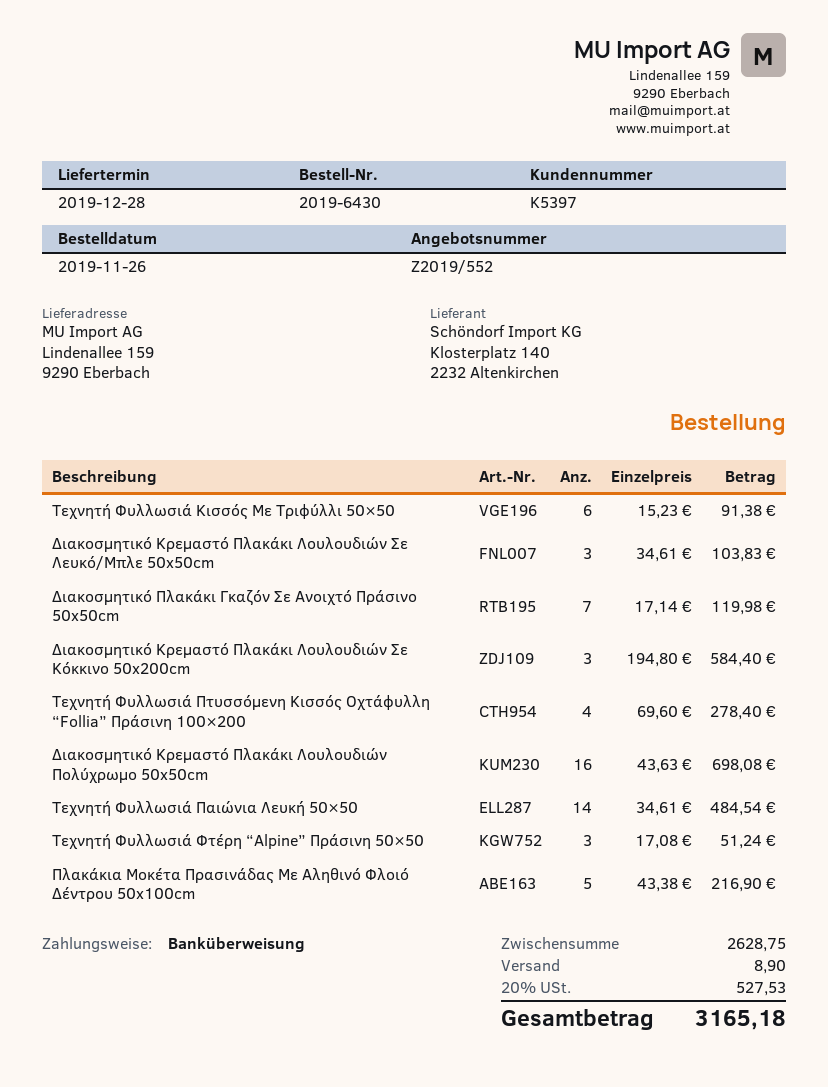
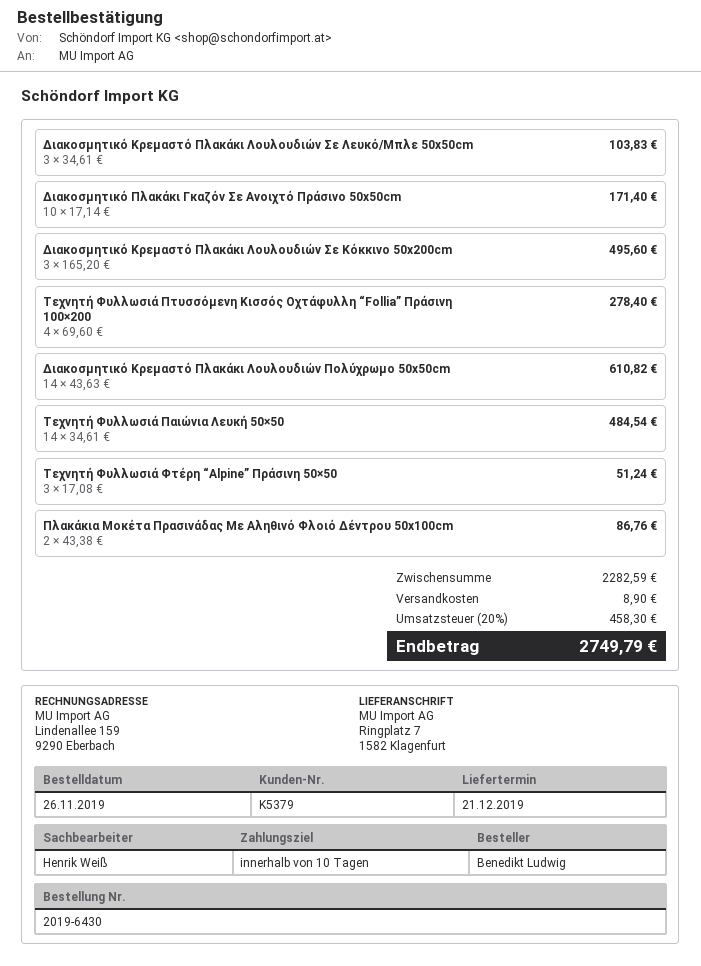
delivery date: 2019-12-28 -> 2019-12-21
customer number: K5397 -> K5379
ship to: Lindenallee 159, 9290 Eberbach -> Ringplatz 7, 1582 Klagenfurt
Τεχνητή Φυλλωσιά Κισσός Με Τριφύλλι 50×50: 6 x 15.23 = 91.38 -> none
Διακοσμητικό Πλακάκι Γκαζόν Σε Ανοιχτό Πράσινο 50x50cm: 7 x 17.14 = 119.98 -> 10 x 17.14 = 171.40
Διακοσμητικό Κρεμαστό Πλακάκι Λουλουδιών Σε Kόκκινο 50x200cm: 3 x 194.80 = 584.40 -> 3 x 165.20 = 495.60
Διακοσμητικό Κρεμαστό Πλακάκι Λουλουδιών Πολύχρωμο 50x50cm: 16 x 43.63 = 698.08 -> 14 x 43.63 = 610.82
Πλακάκια Μοκέτα Πρασινάδας Με Αληθινό Φλοιό Δέντρου 50x100cm: 5 x 43.38 = 216.90 -> 2 x 43.38 = 86.76
subtotal: 2628.75 -> 2282.59
tax: 20% = 527.53 -> 20% = 458.30
total: 3165.18 -> 2749.79

